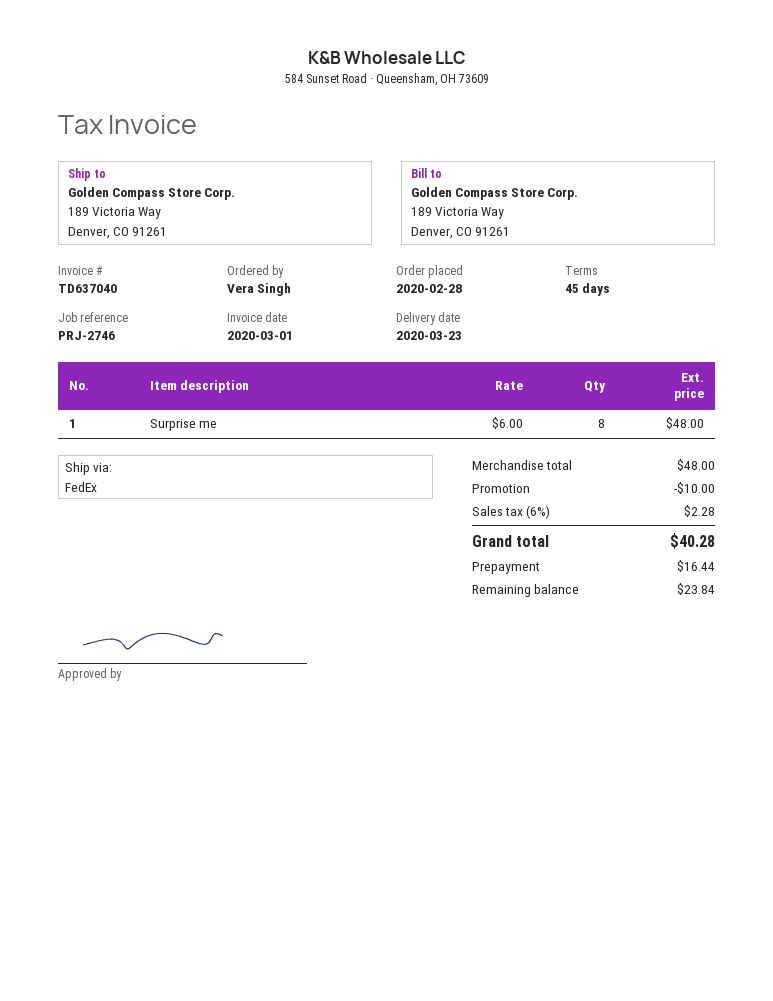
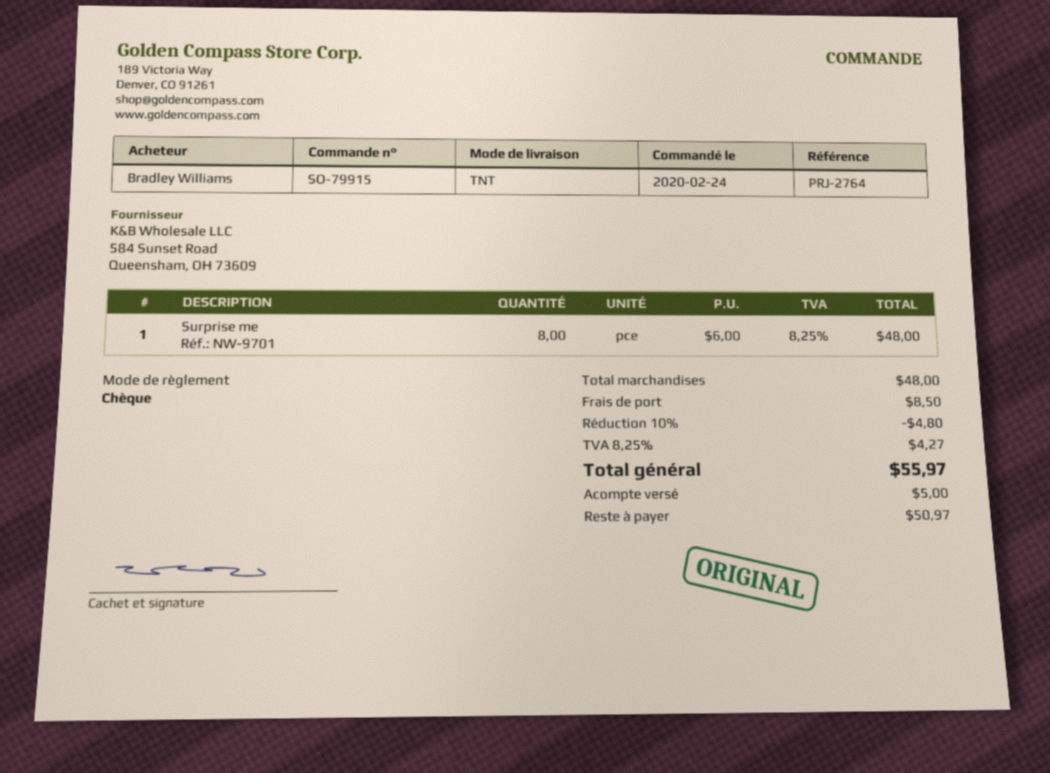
order date: 2020-02-28 -> 2020-02-24
reference: PRJ-2746 -> PRJ-2764
ordered by: Vera Singh -> Bradley Williams
shipping method: FedEx -> TNT
discount: 10.00 -> 4.80
shipping: none -> 8.50
tax: 6% = 2.28 -> 8.25% = 4.27
total: 40.28 -> 55.97
deposit: 16.44 -> 5.00
balance: 23.84 -> 50.97

